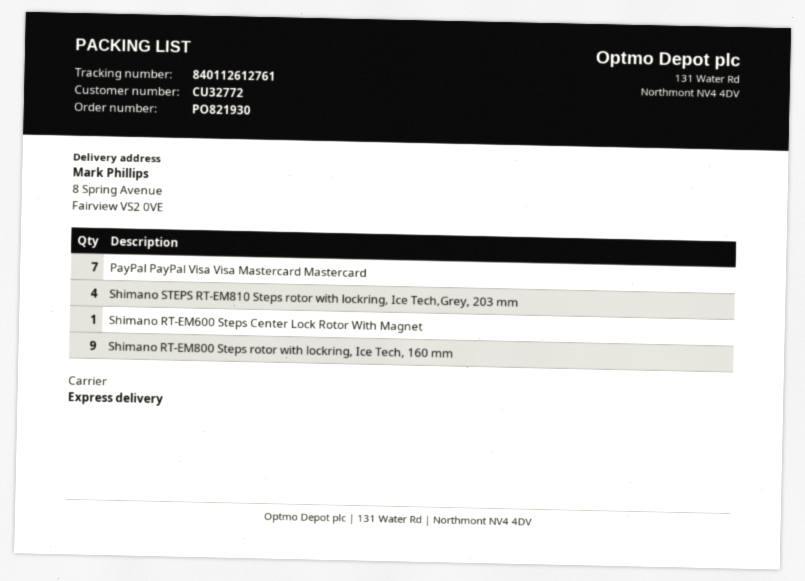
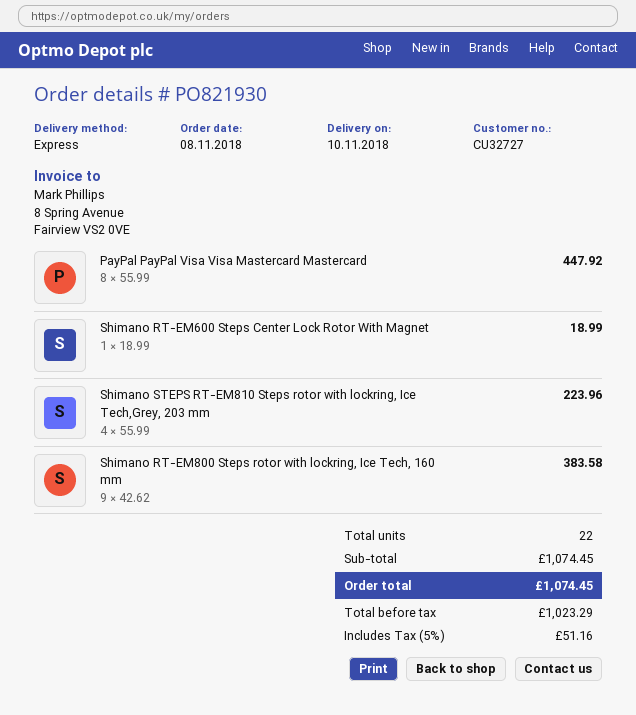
customer number: CU32772 -> CU32727
PayPal PayPal Visa Visa Mastercard Mastercard: 7 -> 8

